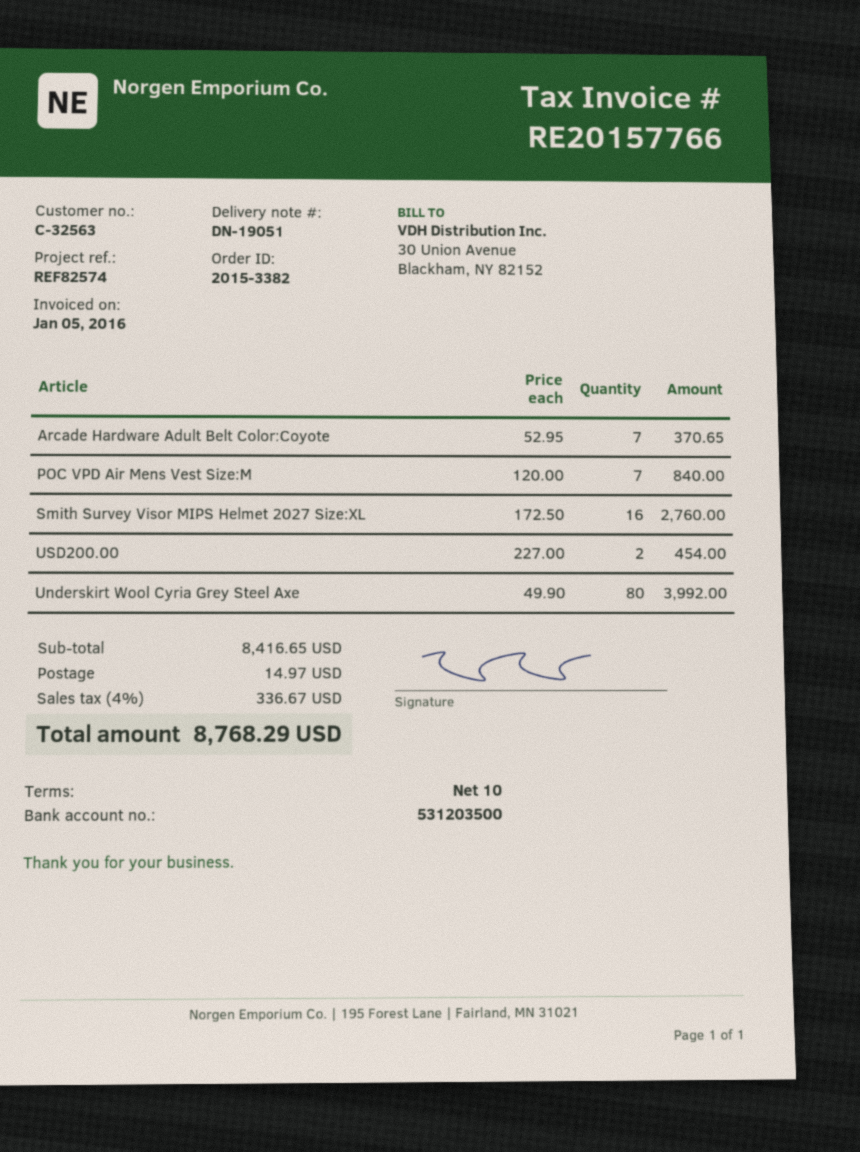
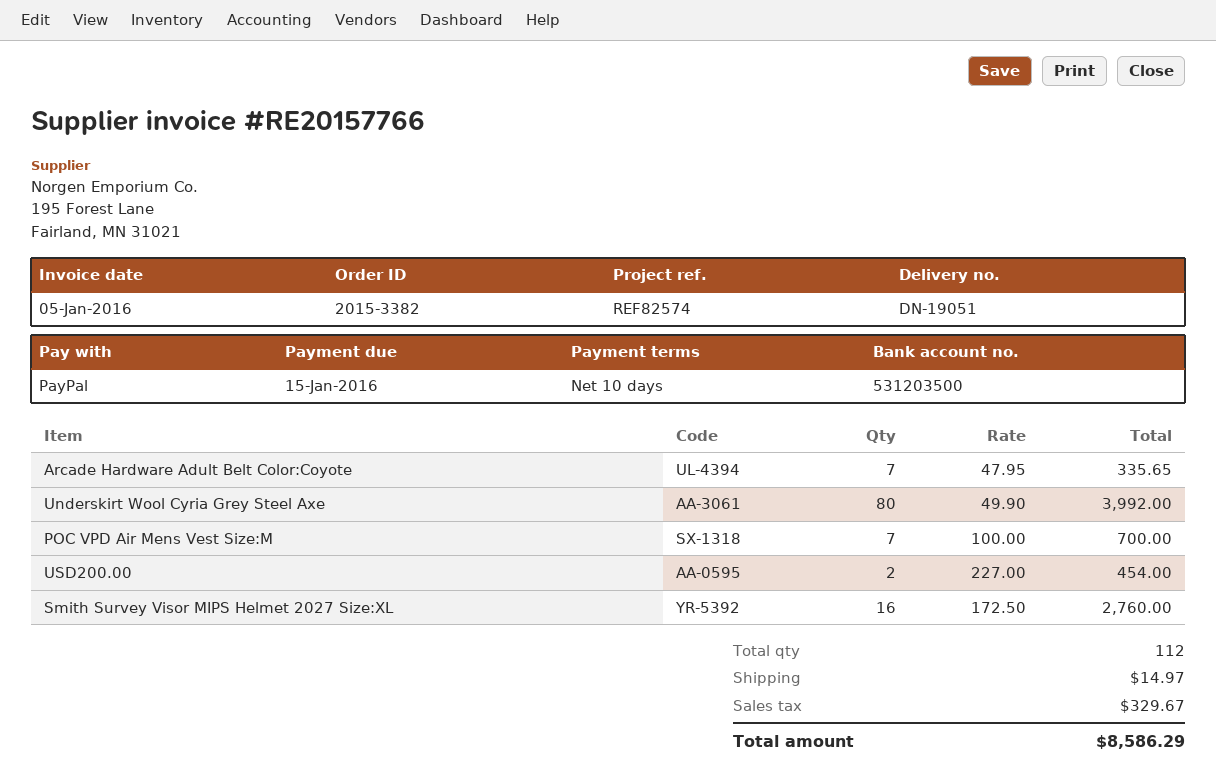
Arcade Hardware Adult Belt Color:Coyote: 7 x 52.95 = 370.65 -> 7 x 47.95 = 335.65
POC VPD Air Mens Vest Size:M: 7 x 120.00 = 840.00 -> 7 x 100.00 = 700.00
tax: 336.67 -> 329.67
total: 8768.29 -> 8586.29

